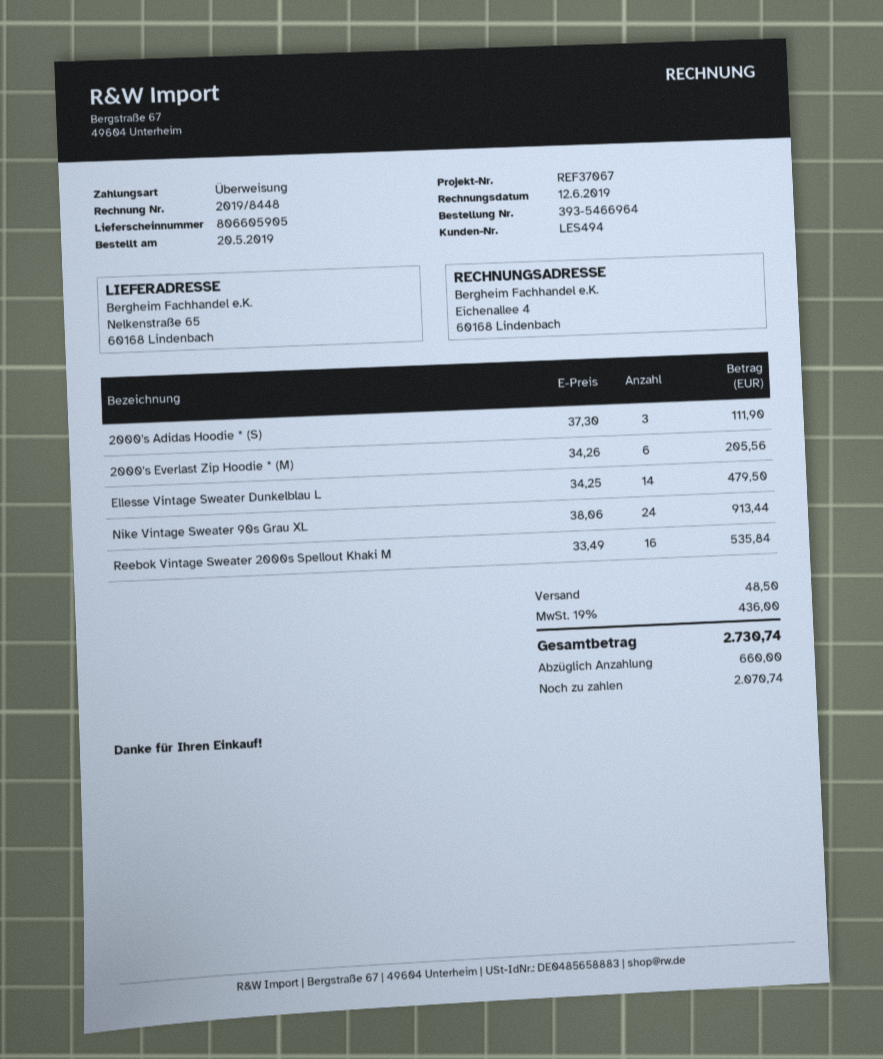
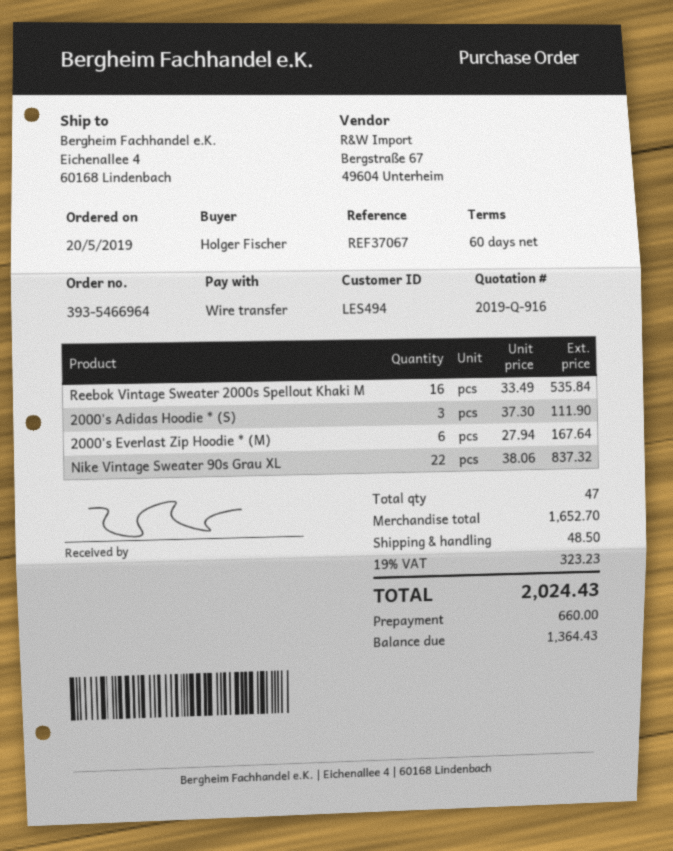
ship to: Nelkenstraße 65, 60168 Lindenbach -> Eichenallee 4, 60168 Lindenbach
2000's Everlast Zip Hoodie * (M): 6 x 34.26 = 205.56 -> 6 x 27.94 = 167.64
Ellesse Vintage Sweater Dunkelblau L: 14 x 34.25 = 479.50 -> none
Nike Vintage Sweater 90s Grau XL: 24 x 38.06 = 913.44 -> 22 x 38.06 = 837.32
tax: 19% = 436.00 -> 19% = 323.23
total: 2730.74 -> 2024.43
balance: 2070.74 -> 1364.43

